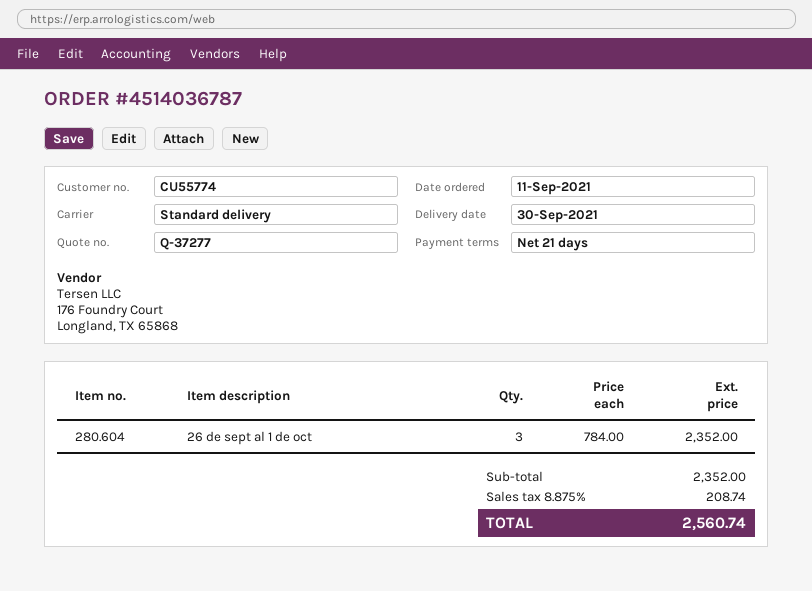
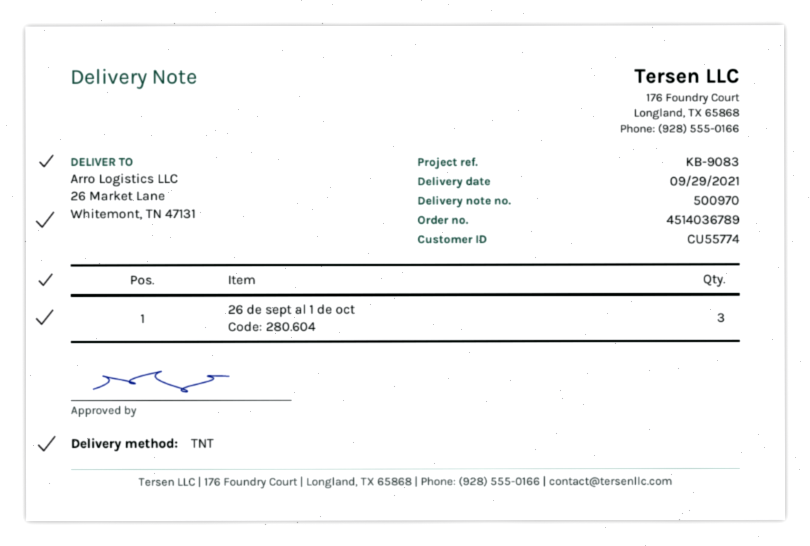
order number: 4514036787 -> 4514036789
delivery date: 2021-09-30 -> 2021-09-29
shipping method: standard -> TNT

